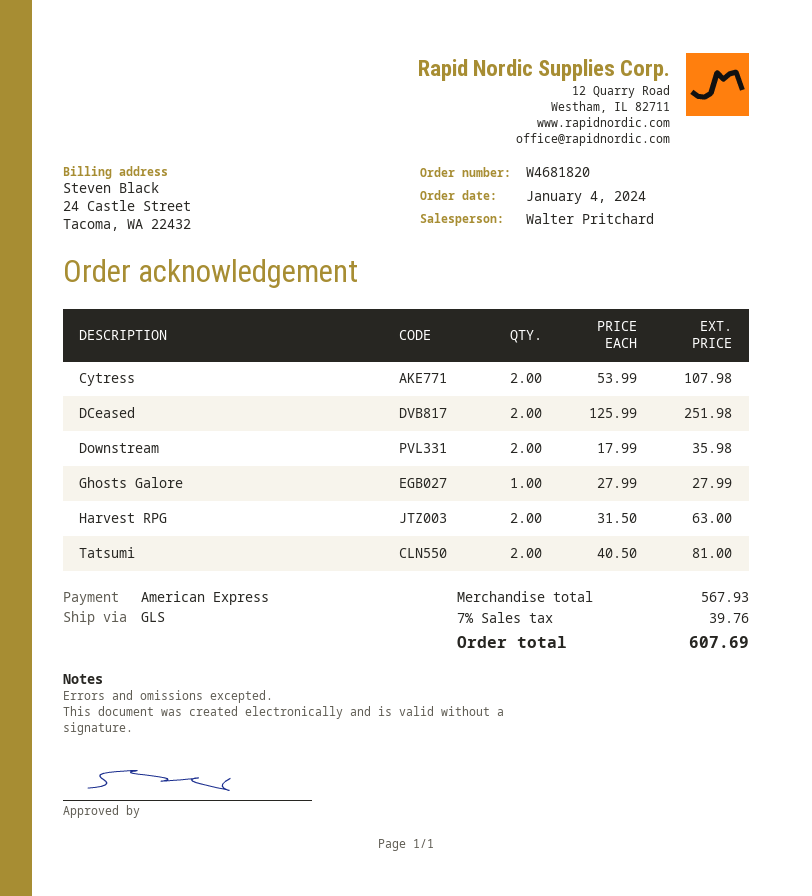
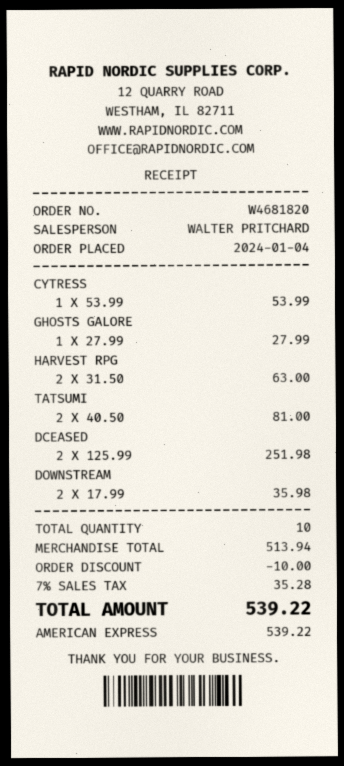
Cytress: 2 x 53.99 = 107.98 -> 1 x 53.99 = 53.99
subtotal: 567.93 -> 513.94
discount: none -> 10.00
tax: 7% = 39.76 -> 7% = 35.28
total: 607.69 -> 539.22

